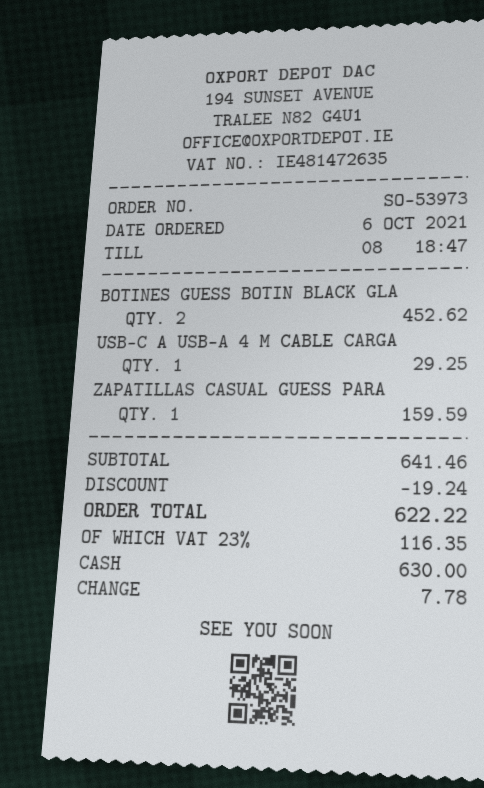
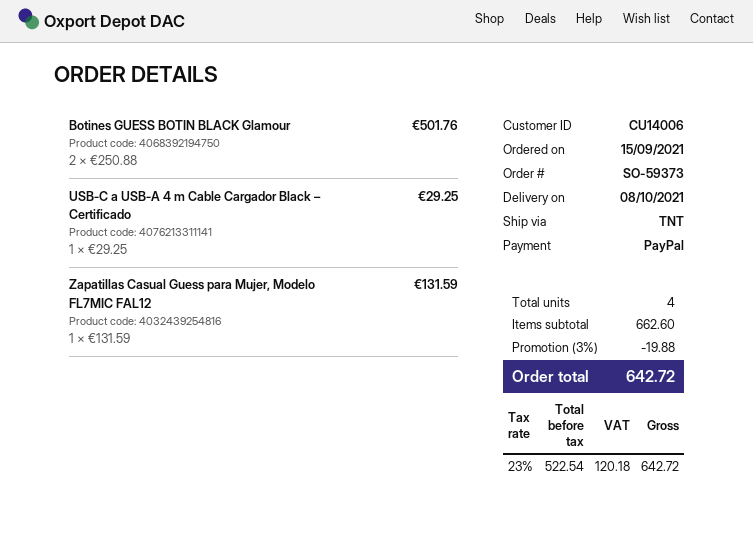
order number: SO-53973 -> SO-59373
order date: 2021-10-06 -> 2021-09-15
payment method: cash -> PayPal
BOTINES GUESS BOTIN BLACK GLA: 2 for 452.62 -> 2 for 501.76
ZAPATILLAS CASUAL GUESS PARA: 1 for 159.59 -> 1 for 131.59
subtotal: 641.46 -> 662.60
discount: 19.24 -> 19.88
tax: 23% = 116.35 -> 23% = 120.18
total: 622.22 -> 642.72

